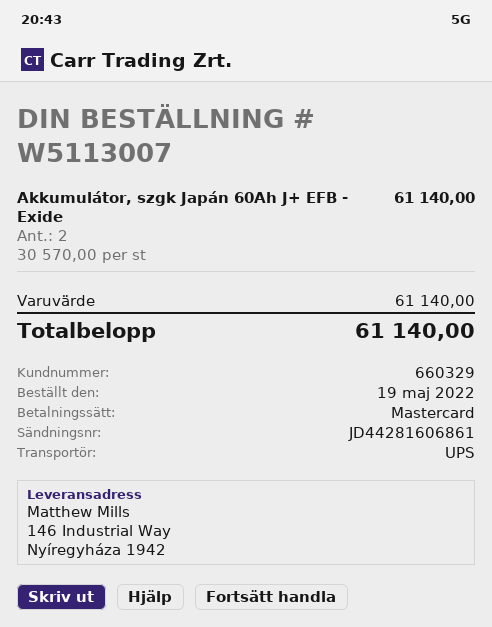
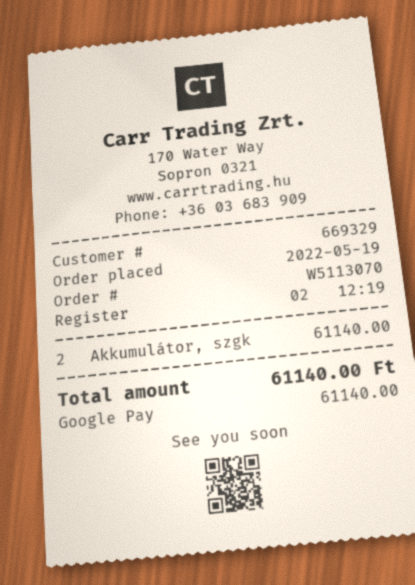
order number: W5113007 -> W5113070
customer number: 660329 -> 669329
payment method: Mastercard -> Google Pay

